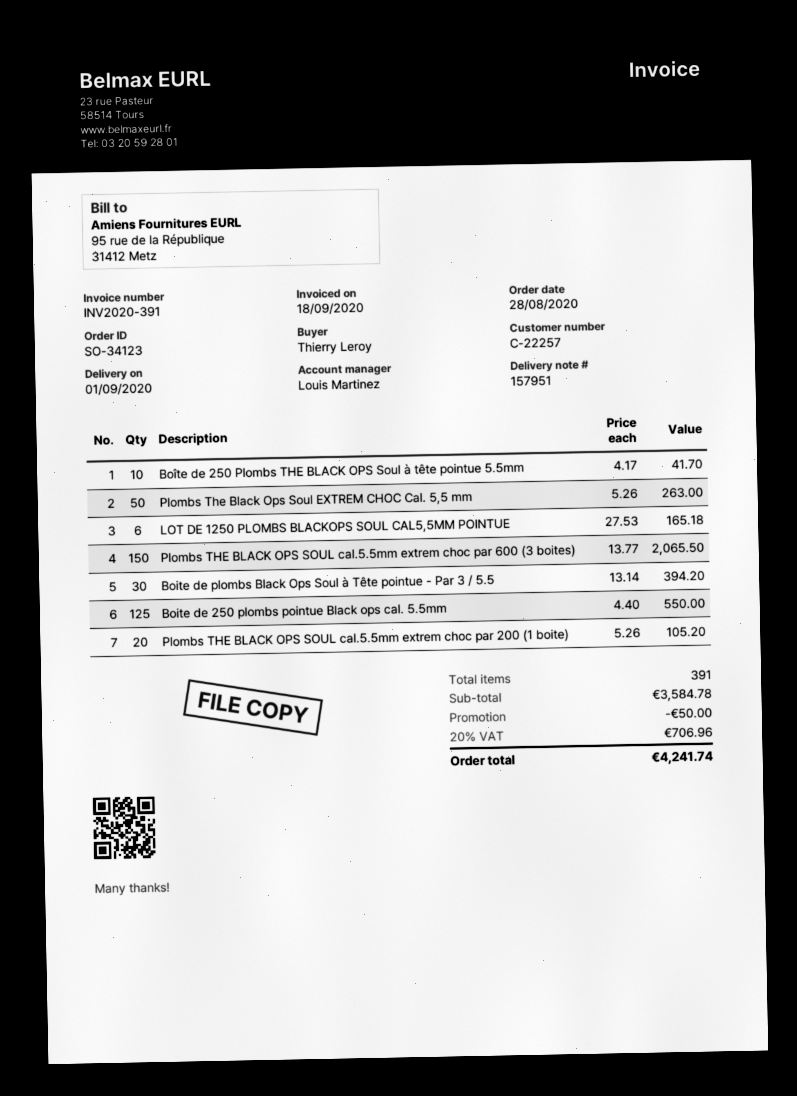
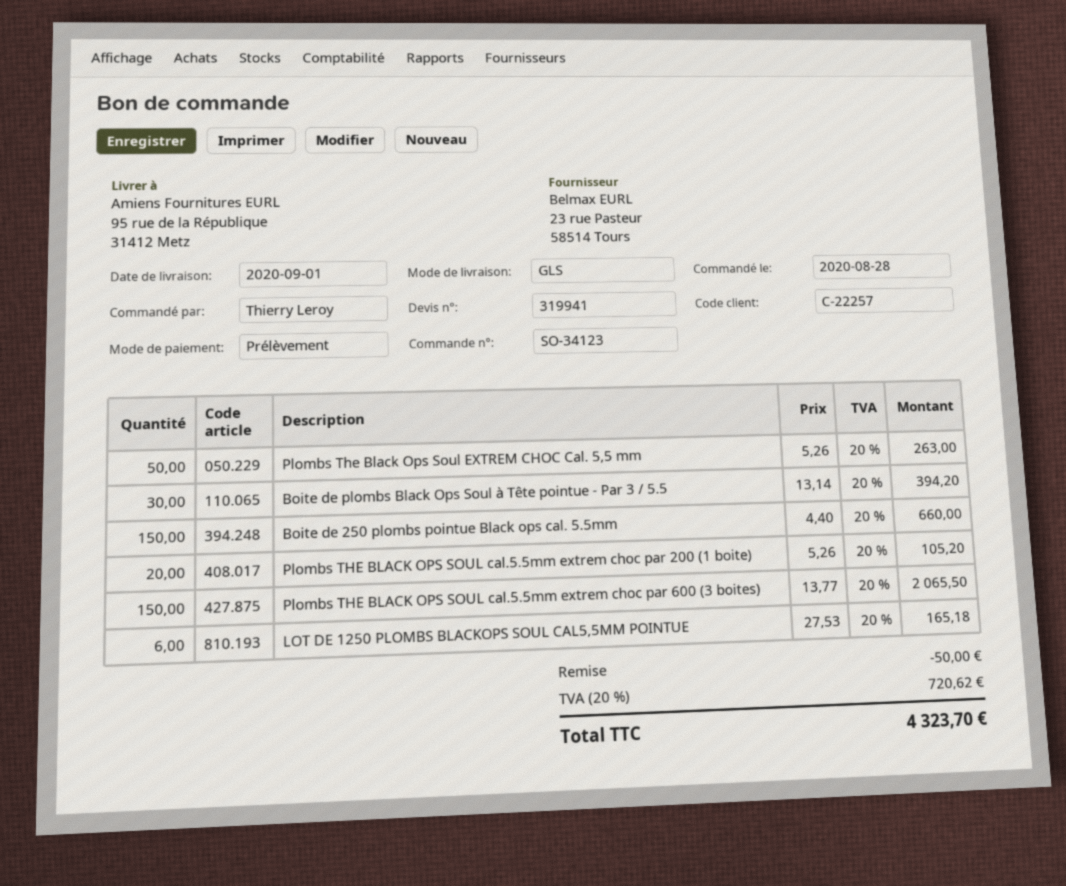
Boîte de 250 Plombs THE BLACK OPS Soul à tête pointue 5.5mm: 10 x 4.17 = 41.70 -> none
Boite de 250 plombs pointue Black ops cal. 5.5mm: 125 x 4.40 = 550.00 -> 150 x 4.40 = 660.00
tax: 20% = 706.96 -> 20% = 720.62
total: 4241.74 -> 4323.70

